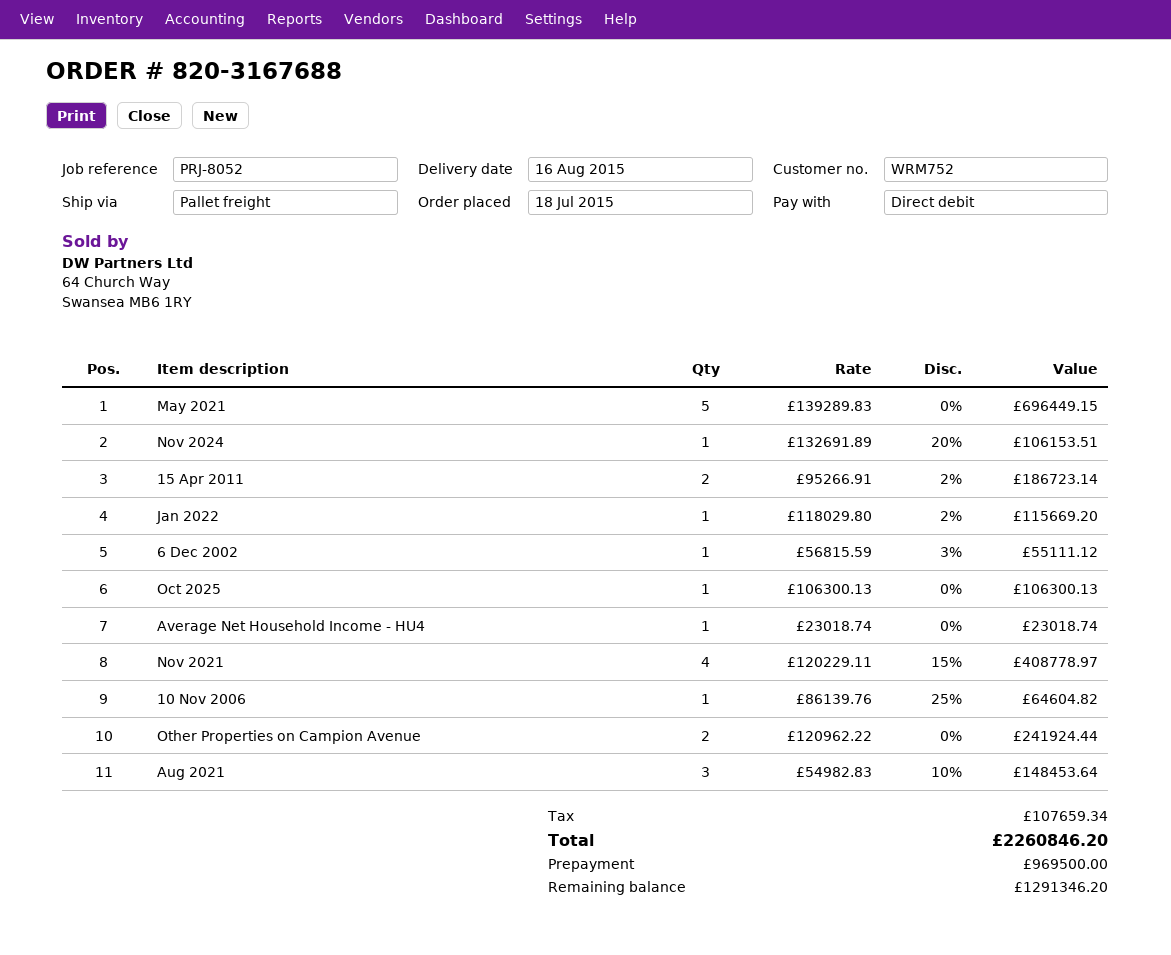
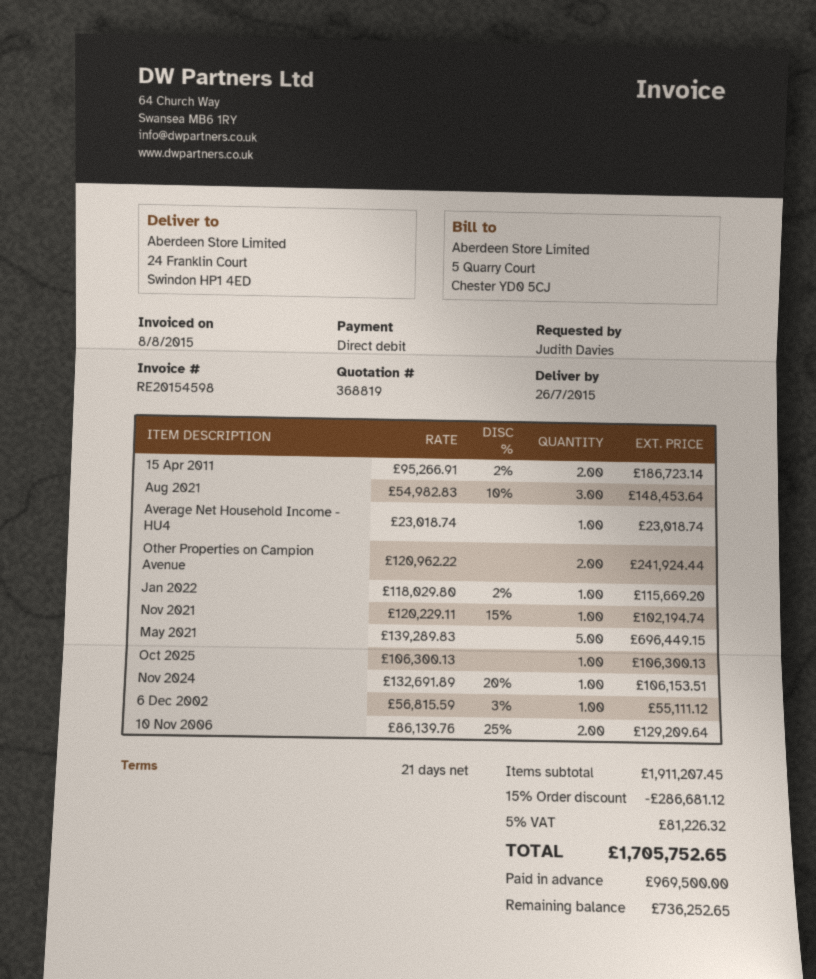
delivery date: 2015-08-16 -> 2015-07-26
Nov 2021: 4 x 120229.11 - 15% = 408778.97 -> 1 x 120229.11 - 15% = 102194.74
10 Nov 2006: 1 x 86139.76 - 25% = 64604.82 -> 2 x 86139.76 - 25% = 129209.64
discount: none -> 15% = 286681.12
tax: 107659.34 -> 81226.32
total: 2260846.20 -> 1705752.65
balance: 1291346.20 -> 736252.65

